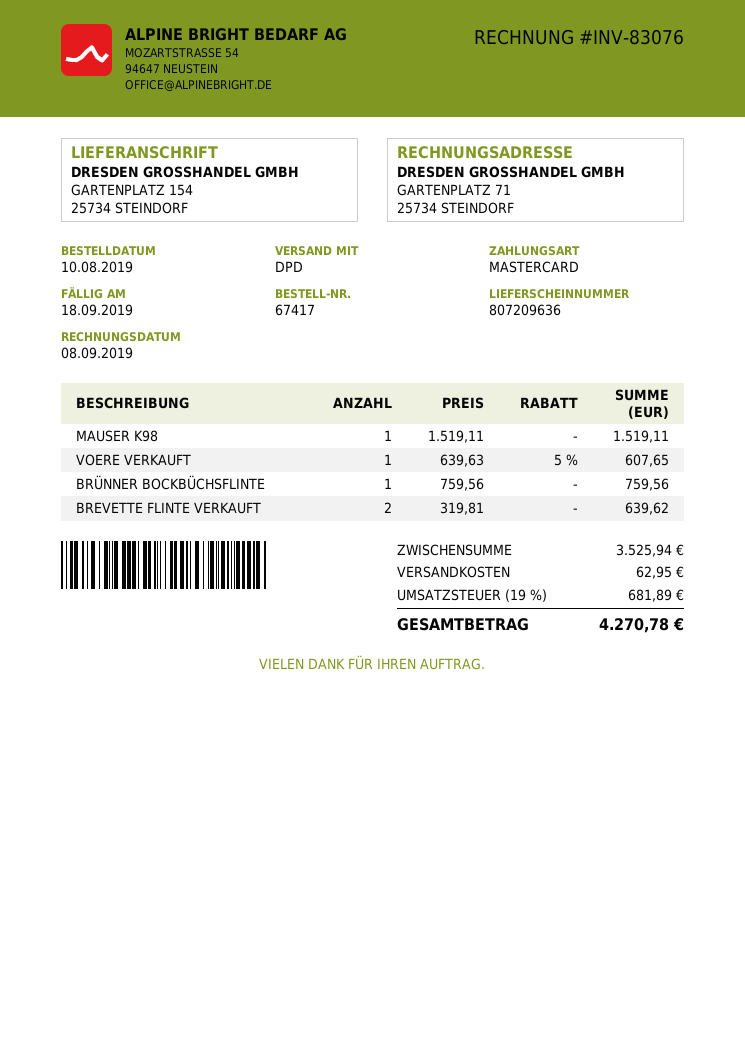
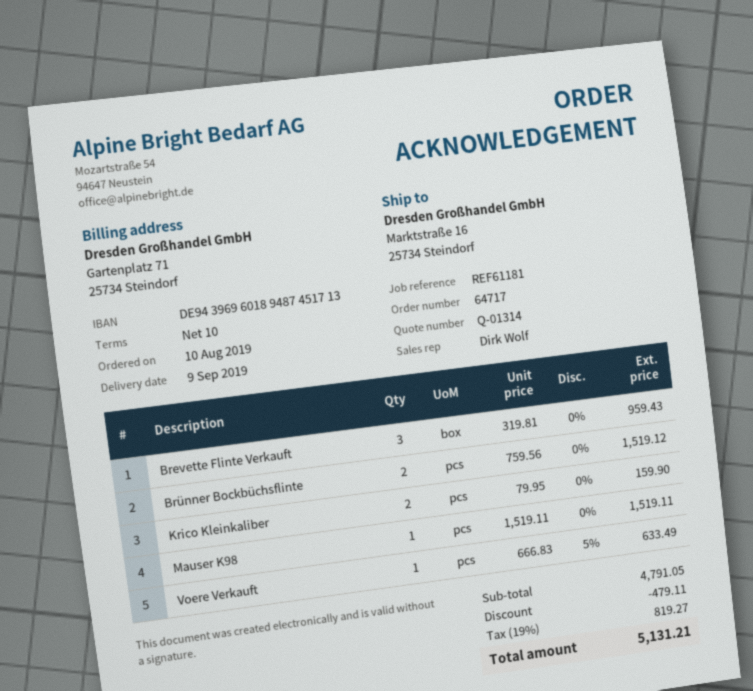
order number: 67417 -> 64717
ship to: GARTENPLATZ 154, 25734 STEINDORF -> Marktstraße 16, 25734 Steindorf
VOERE VERKAUFT: 1 x 639.63 - 5% = 607.65 -> 1 x 666.83 - 5% = 633.49
BRÜNNER BOCKBÜCHSFLINTE: 1 x 759.56 = 759.56 -> 2 x 759.56 = 1519.12
BREVETTE FLINTE VERKAUFT: 2 x 319.81 = 639.62 -> 3 x 319.81 = 959.43
Krico Kleinkaliber: none -> 2 x 79.95 = 159.90
subtotal: 3525.94 -> 4791.05
discount: none -> 479.11
shipping: 62.95 -> none
tax: 19% = 681.89 -> 19% = 819.27
total: 4270.78 -> 5131.21

